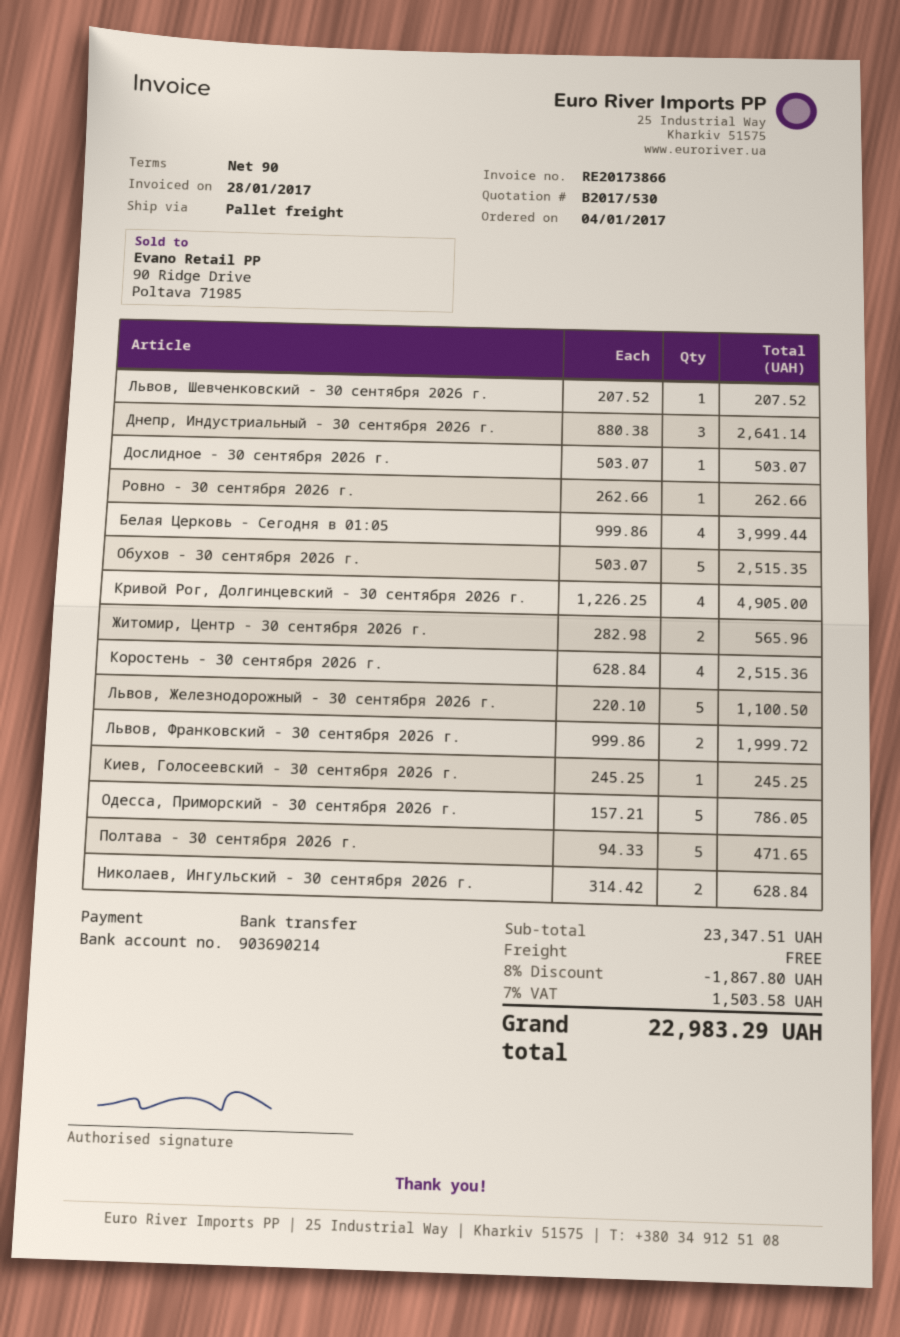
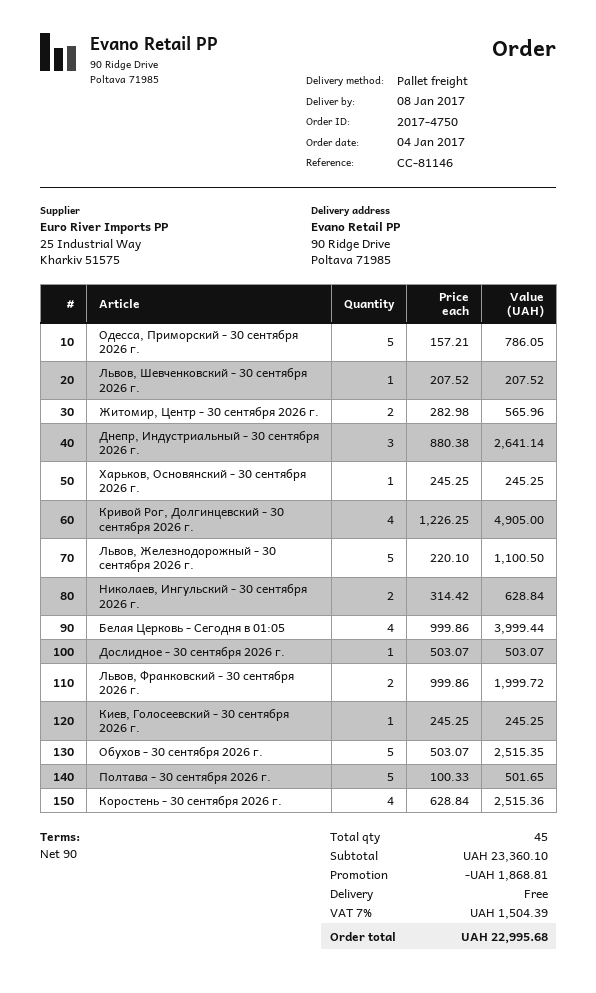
Ровно - 30 сентября 2026 г.: 1 x 262.66 = 262.66 -> none
Полтава - 30 сентября 2026 г.: 5 x 94.33 = 471.65 -> 5 x 100.33 = 501.65
Харьков, Основянский - 30 сентября 2026 г.: none -> 1 x 245.25 = 245.25
subtotal: 23347.51 -> 23360.10
discount: 1867.80 -> 1868.81
tax: 7% = 1503.58 -> 7% = 1504.39
total: 22983.29 -> 22995.68

